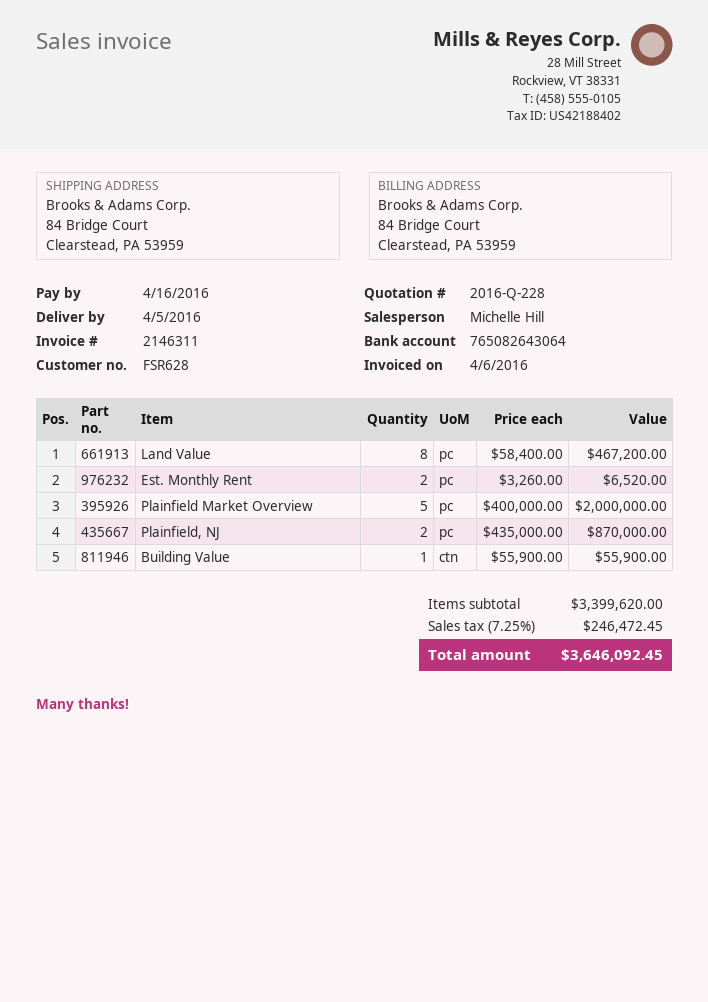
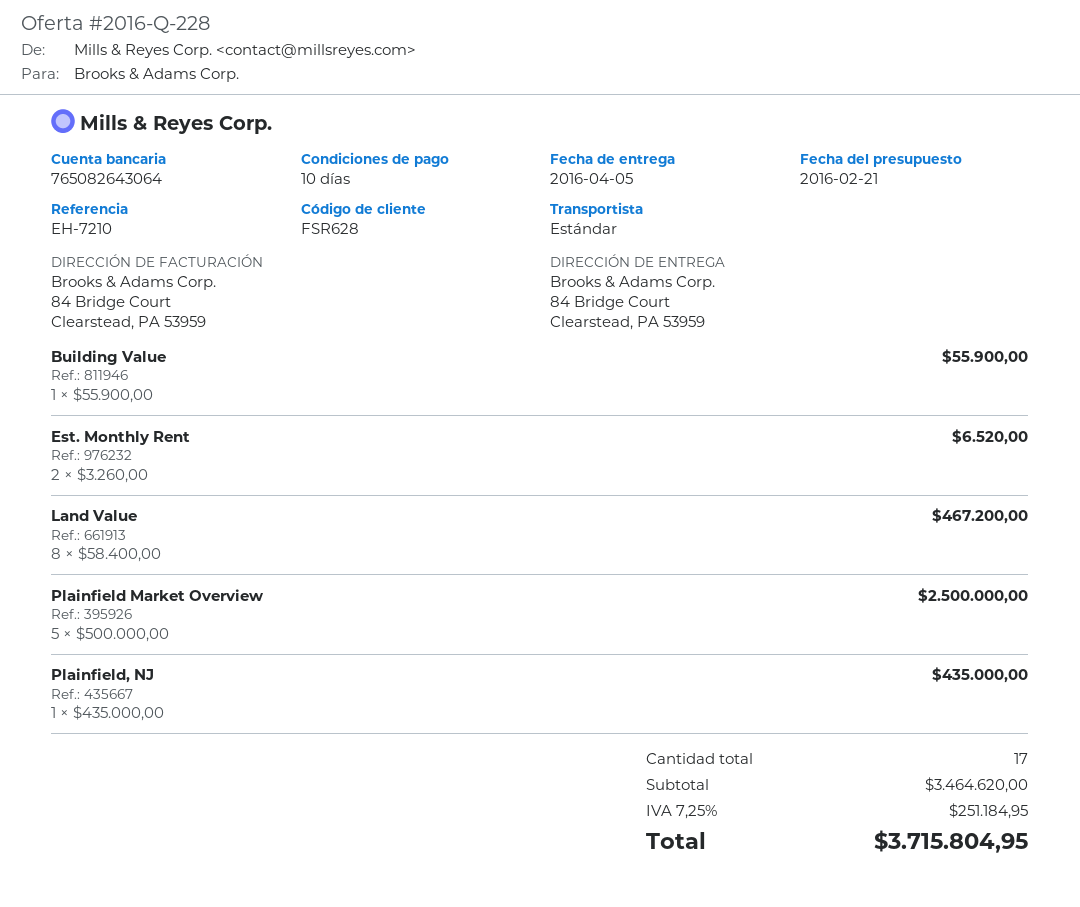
Plainfield Market Overview: 5 x 400000.00 = 2000000.00 -> 5 x 500000.00 = 2500000.00
Plainfield, NJ: 2 x 435000.00 = 870000.00 -> 1 x 435000.00 = 435000.00
subtotal: 3399620.00 -> 3464620.00
tax: 7.25% = 246472.45 -> 7.25% = 251184.95
total: 3646092.45 -> 3715804.95

